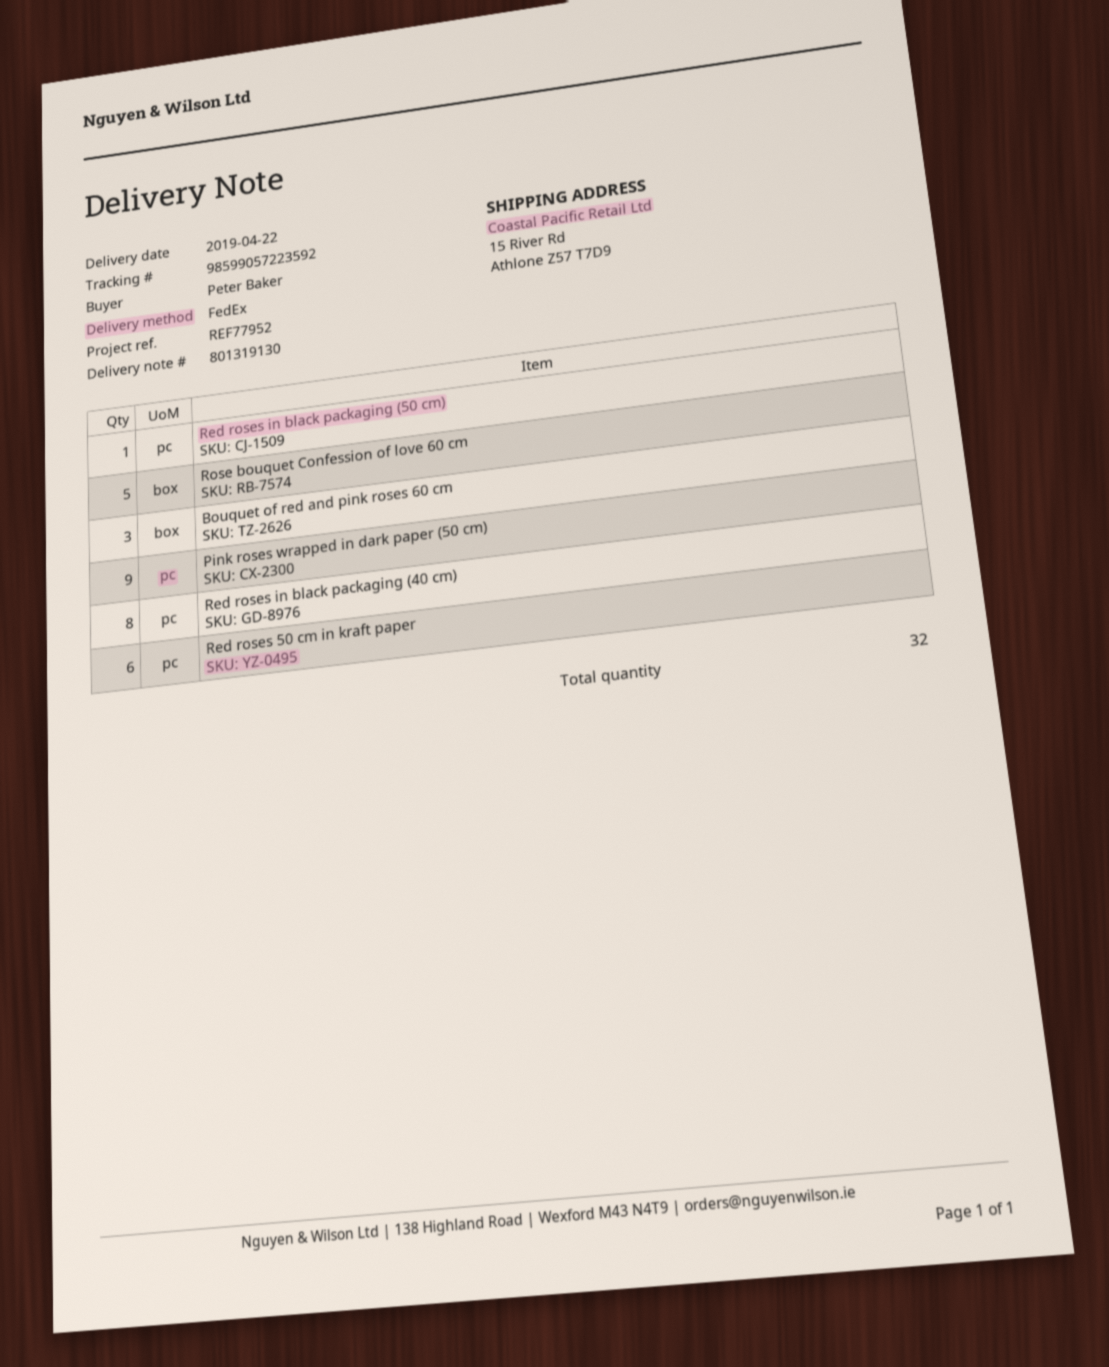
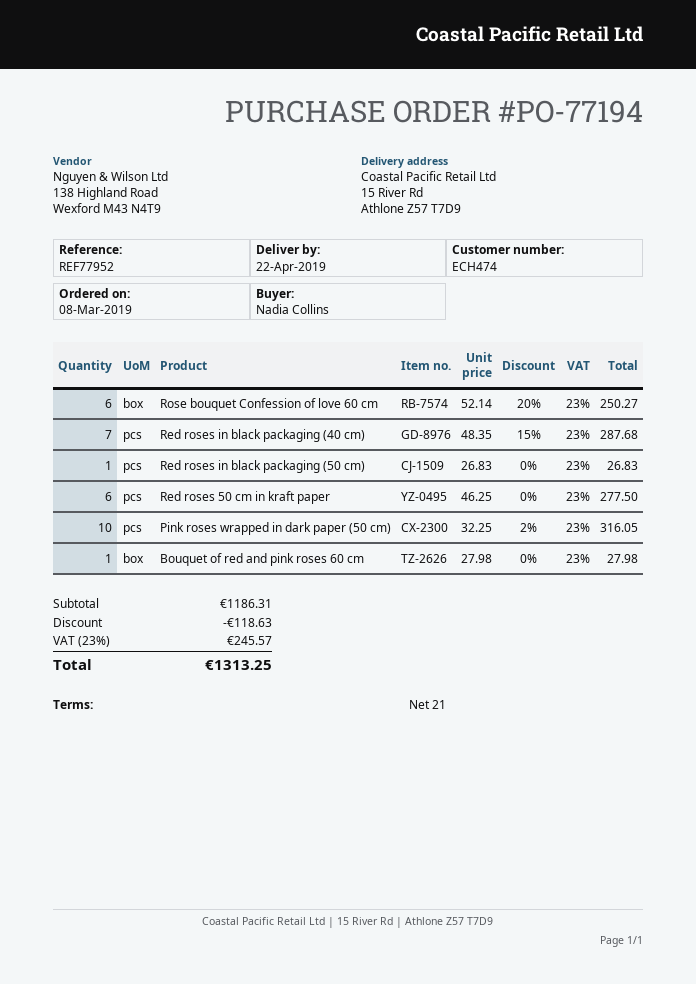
ordered by: Peter Baker -> Nadia Collins
Rose bouquet Confession of love 60 cm: 5 -> 6
Bouquet of red and pink roses 60 cm: 3 -> 1
Pink roses wrapped in dark paper (50 cm): 9 -> 10
Red roses in black packaging (40 cm): 8 -> 7

